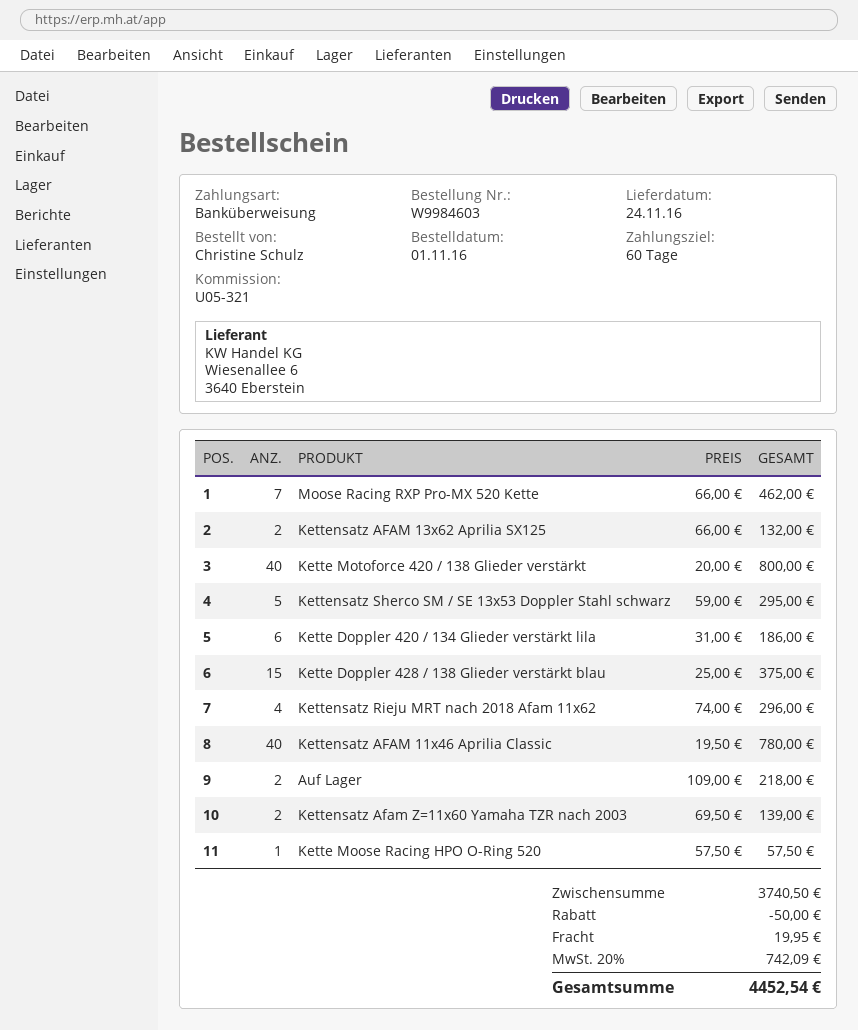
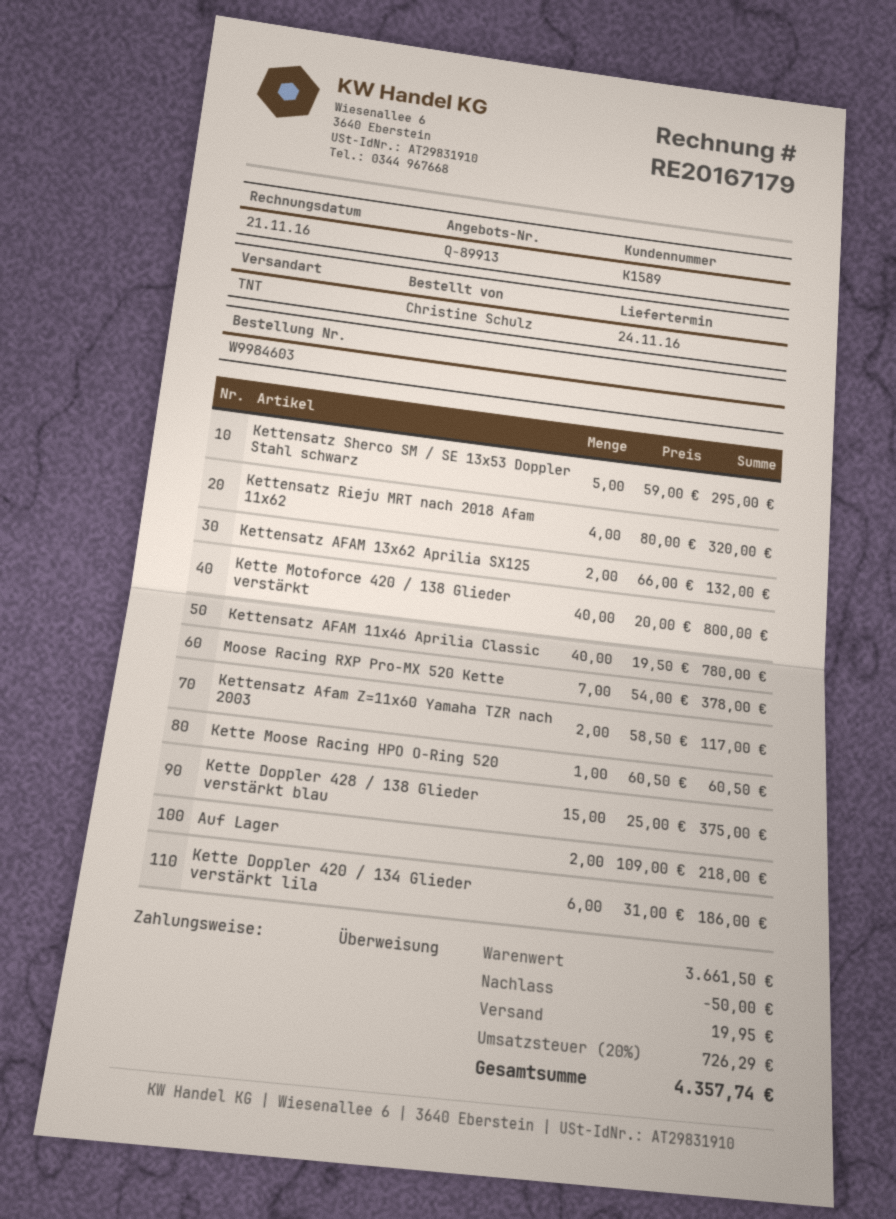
Moose Racing RXP Pro-MX 520 Kette: 7 x 66.00 = 462.00 -> 7 x 54.00 = 378.00
Kettensatz Rieju MRT nach 2018 Afam 11x62: 4 x 74.00 = 296.00 -> 4 x 80.00 = 320.00
Kettensatz Afam Z=11x60 Yamaha TZR nach 2003: 2 x 69.50 = 139.00 -> 2 x 58.50 = 117.00
Kette Moose Racing HPO O-Ring 520: 1 x 57.50 = 57.50 -> 1 x 60.50 = 60.50
subtotal: 3740.50 -> 3661.50
tax: 20% = 742.09 -> 20% = 726.29
total: 4452.54 -> 4357.74

